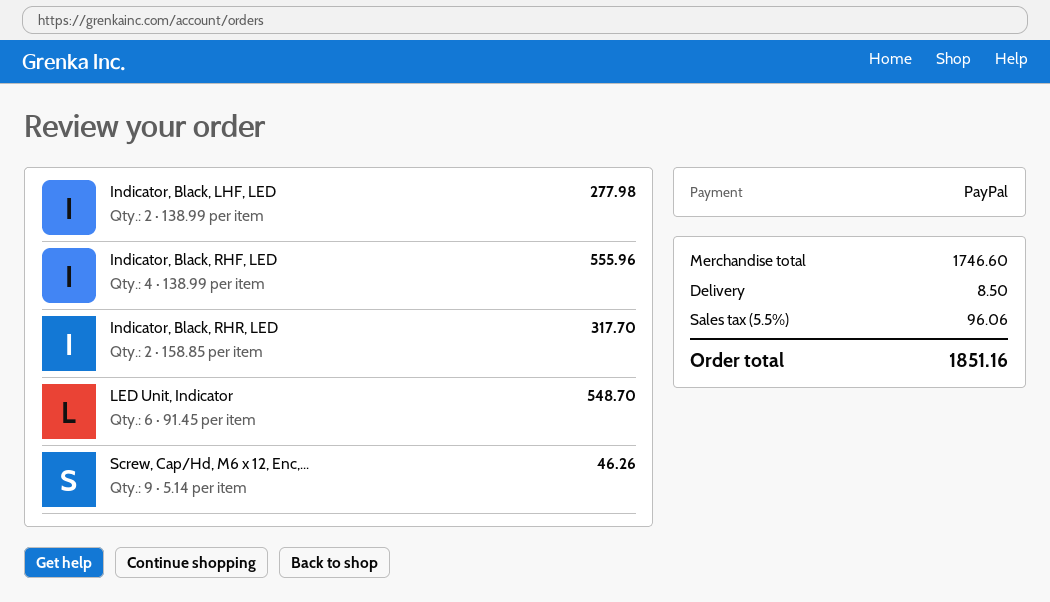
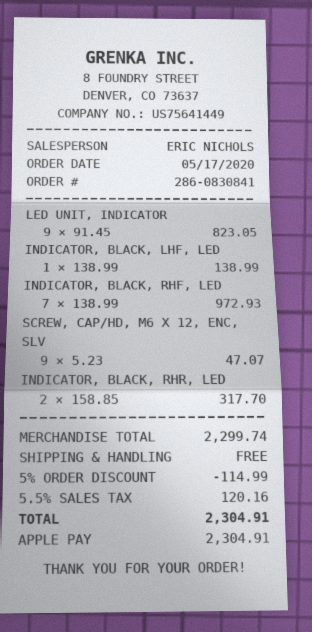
payment method: PayPal -> Apple Pay
Indicator, Black, LHF, LED: 2 x 138.99 = 277.98 -> 1 x 138.99 = 138.99
Indicator, Black, RHF, LED: 4 x 138.99 = 555.96 -> 7 x 138.99 = 972.93
LED Unit, Indicator: 6 x 91.45 = 548.70 -> 9 x 91.45 = 823.05
Screw, Cap/Hd, M6 x 12, Enc,...: 9 x 5.14 = 46.26 -> 9 x 5.23 = 47.07
subtotal: 1746.60 -> 2299.74
discount: none -> 5% = 114.99
shipping: 8.50 -> 0.00
tax: 5.5% = 96.06 -> 5.5% = 120.16
total: 1851.16 -> 2304.91

